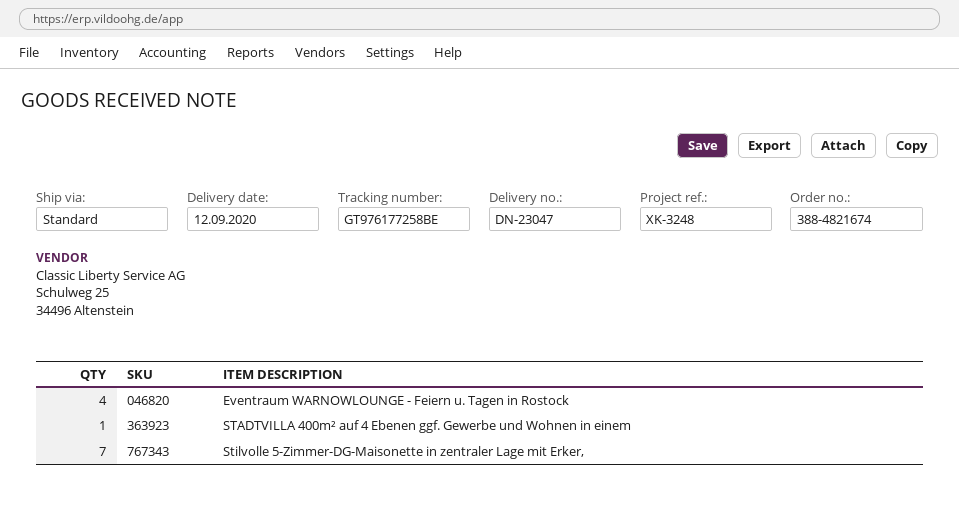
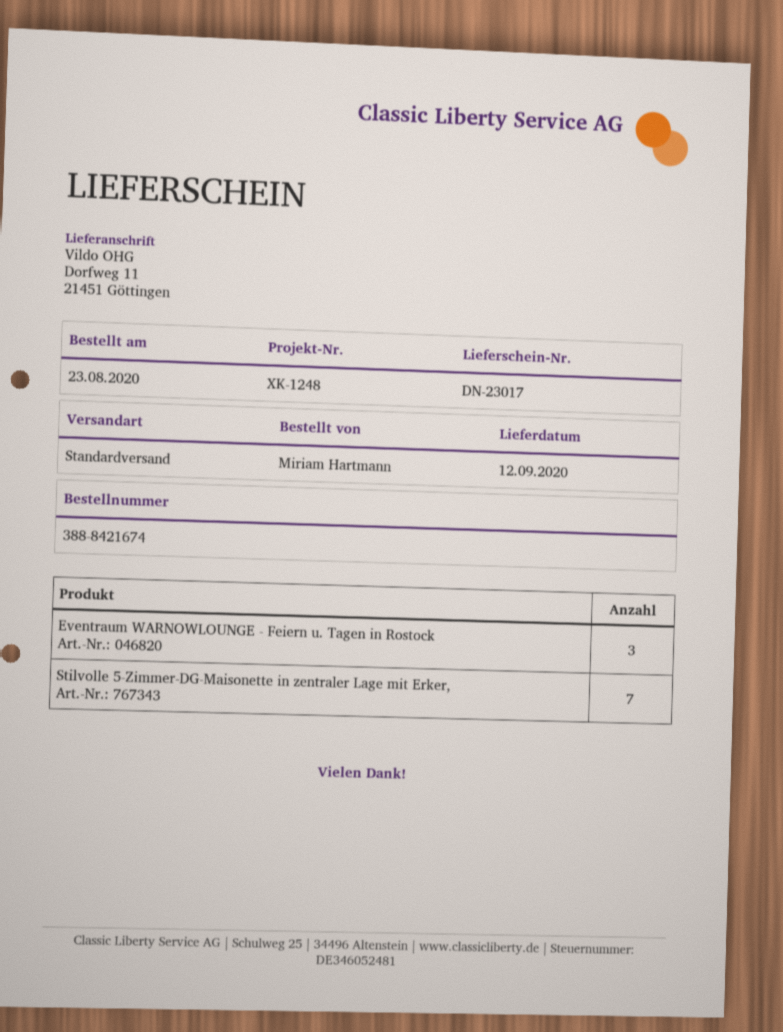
order number: 388-4821674 -> 388-8421674
delivery note number: DN-23047 -> DN-23017
reference: XK-3248 -> XK-1248
Eventraum WARNOWLOUNGE - Feiern u. Tagen in Rostock: 4 -> 3
STADTVILLA 400m² auf 4 Ebenen ggf. Gewerbe und Wohnen in einem: 1 -> none

